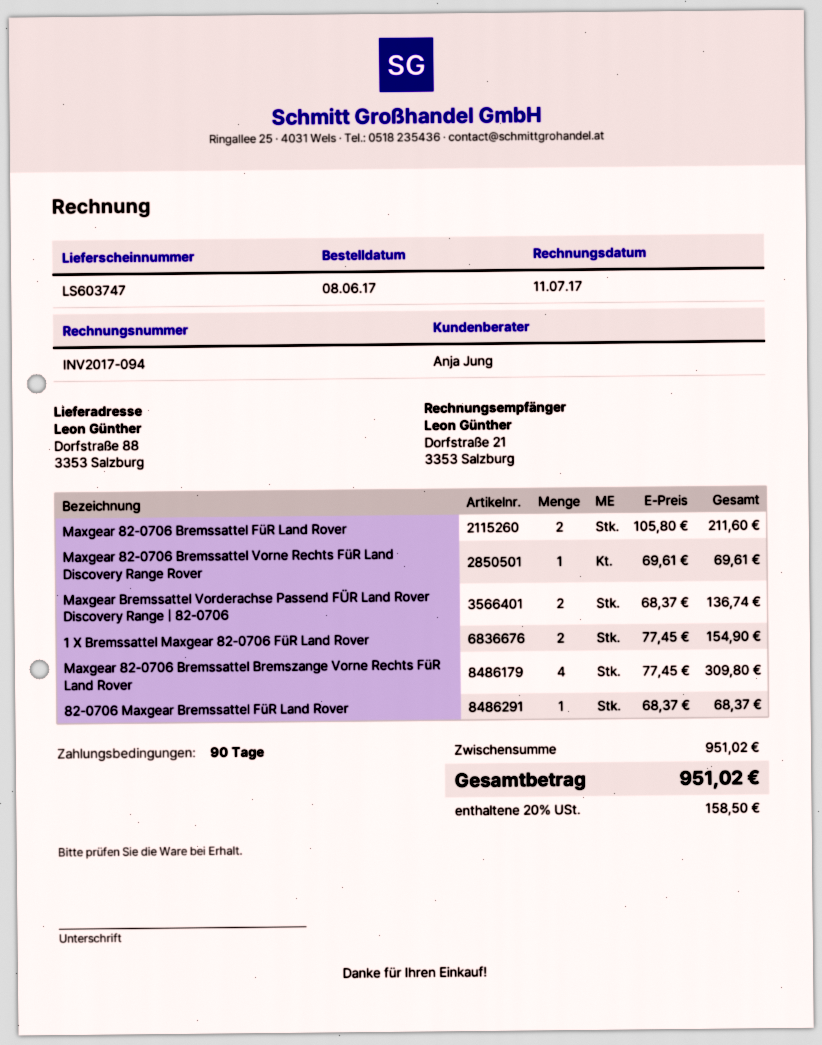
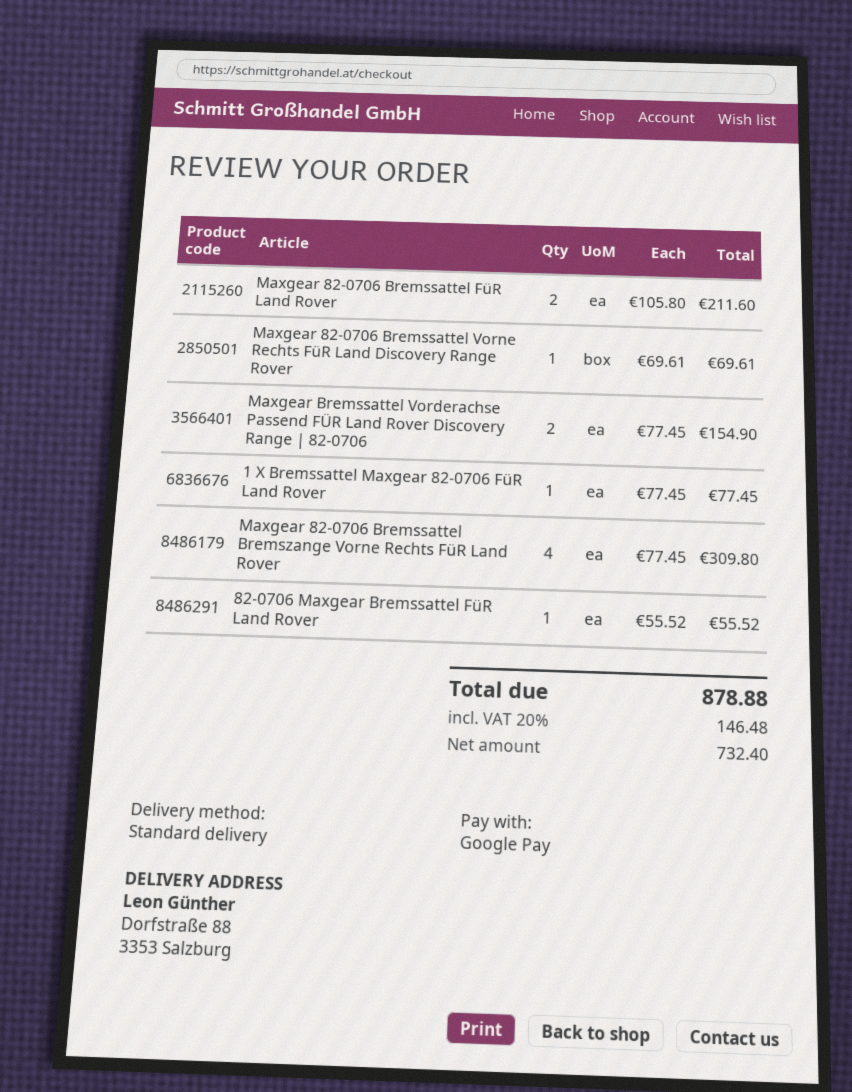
Maxgear Bremssattel Vorderachse Passend FÜR Land Rover Discovery Range | 82-0706: 2 x 68.37 = 136.74 -> 2 x 77.45 = 154.90
1 X Bremssattel Maxgear 82-0706 FüR Land Rover: 2 x 77.45 = 154.90 -> 1 x 77.45 = 77.45
82-0706 Maxgear Bremssattel FüR Land Rover: 1 x 68.37 = 68.37 -> 1 x 55.52 = 55.52
tax: 20% = 158.50 -> 20% = 146.48
total: 951.02 -> 878.88

